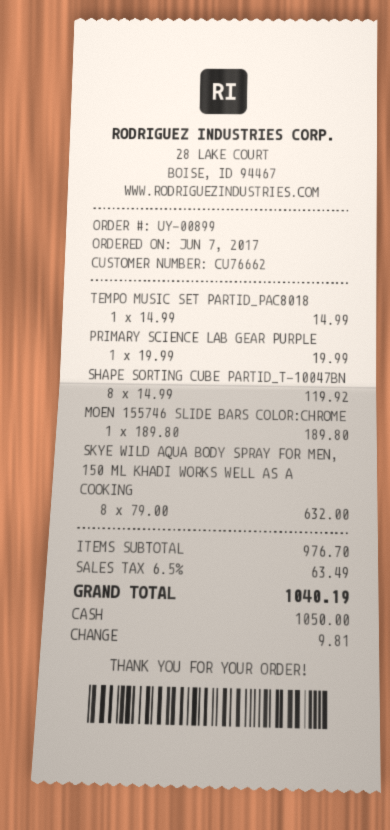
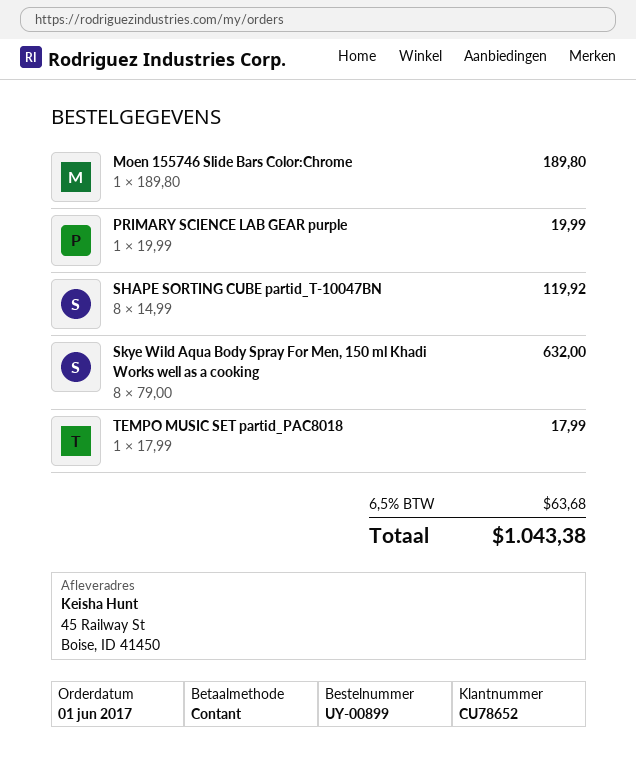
order date: 2017-06-07 -> 2017-06-01
customer number: CU76662 -> CU78652
TEMPO MUSIC SET PARTID_PAC8018: 1 x 14.99 = 14.99 -> 1 x 17.99 = 17.99
tax: 6.5% = 63.49 -> 6.5% = 63.68
total: 1040.19 -> 1043.38

